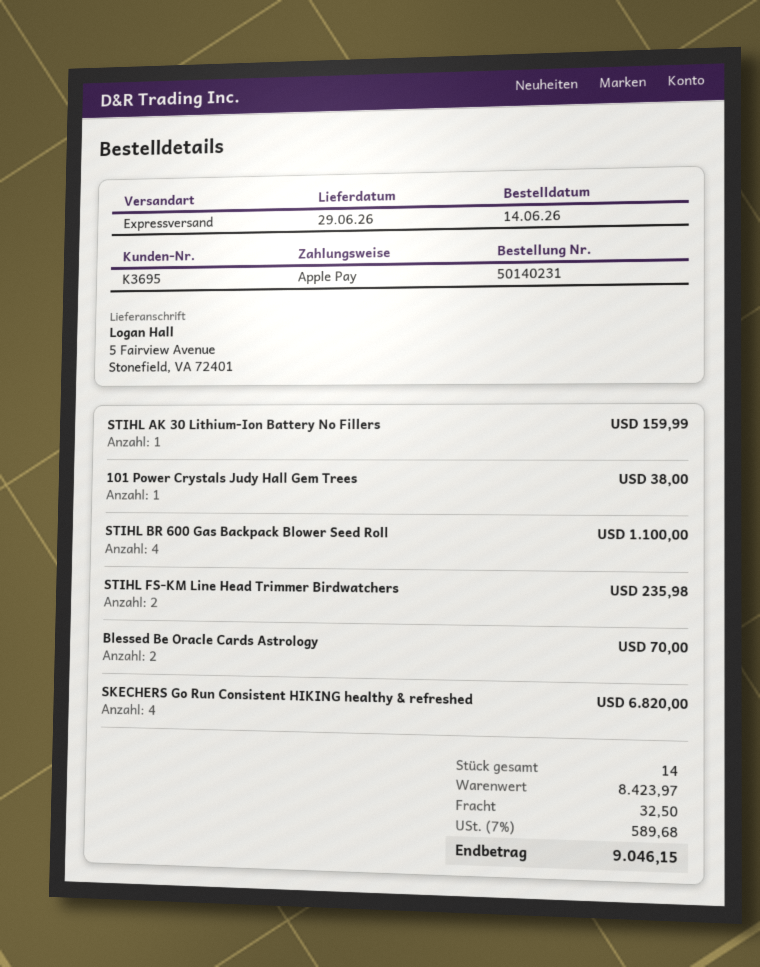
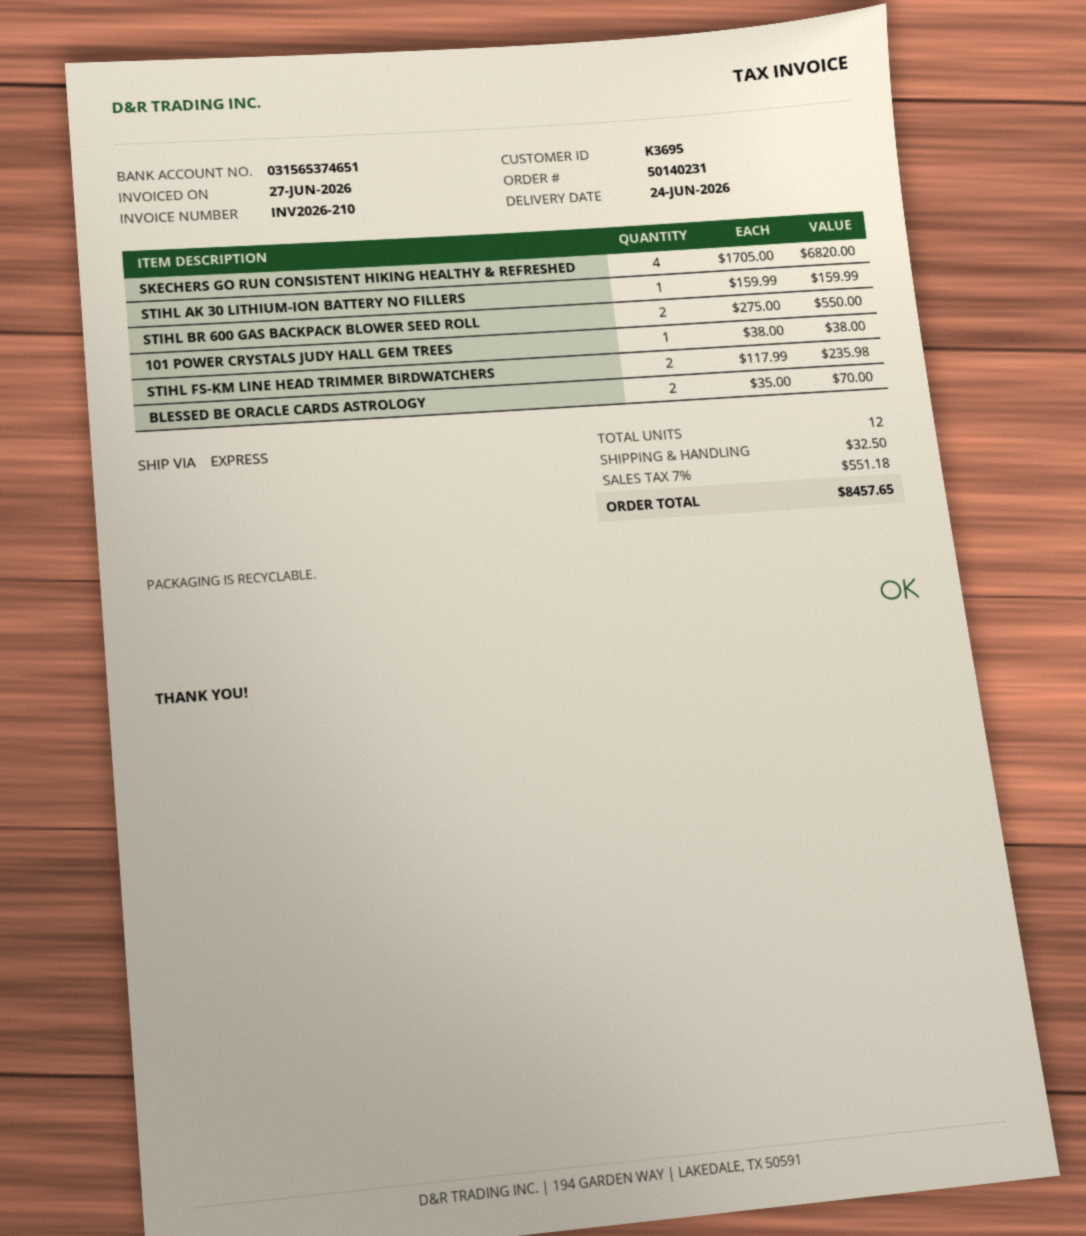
delivery date: 2026-06-29 -> 2026-06-24
STIHL BR 600 Gas Backpack Blower Seed Roll: 4 for 1100.00 -> 2 for 550.00
total quantity: 14 -> 12
tax: 7% = 589.68 -> 7% = 551.18
total: 9046.15 -> 8457.65

